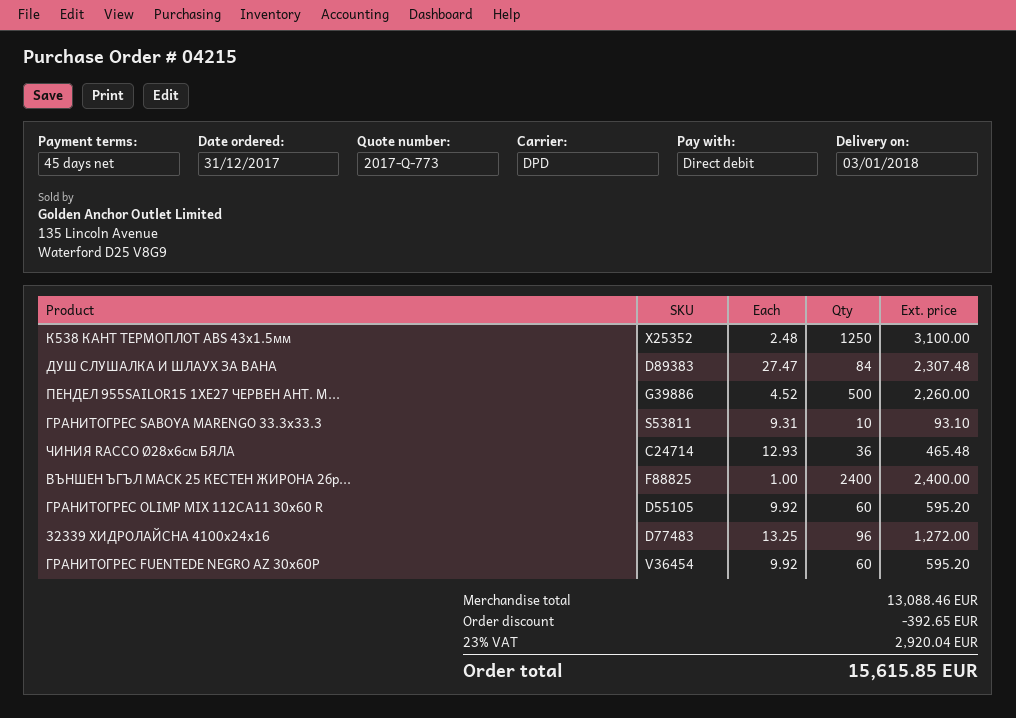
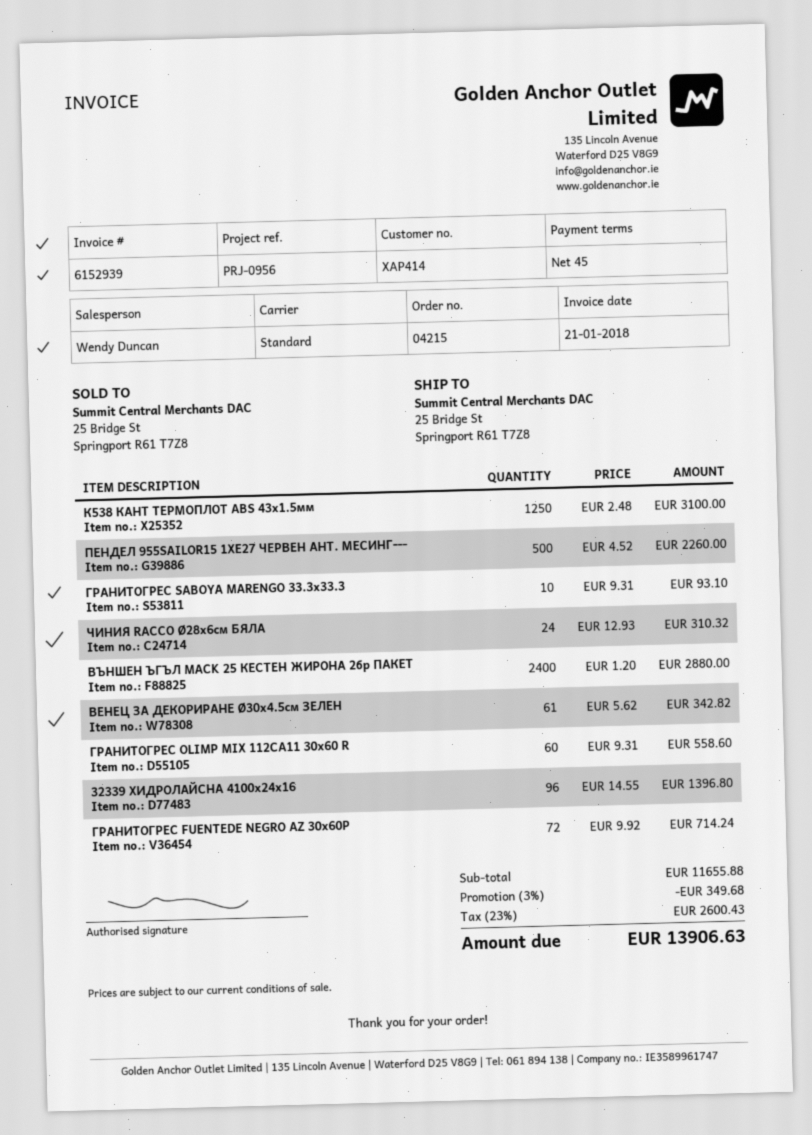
shipping method: DPD -> standard
ДУШ СЛУШАЛКА И ШЛАУХ ЗА ВАНА: 84 x 27.47 = 2307.48 -> none
ЧИНИЯ RACCO Ø28x6см БЯЛА: 36 x 12.93 = 465.48 -> 24 x 12.93 = 310.32
ВЪНШЕН ЪГЪЛ MACK 25 КЕСТЕН ЖИРОНА 2бр...: 2400 x 1.00 = 2400.00 -> 2400 x 1.20 = 2880.00
ГРАНИТОГРЕС OLIMP MIX 112CA11 30x60 R: 60 x 9.92 = 595.20 -> 60 x 9.31 = 558.60
32339 ХИДРОЛАЙСНА 4100х24х16: 96 x 13.25 = 1272.00 -> 96 x 14.55 = 1396.80
ГРАНИТОГРЕС FUENTEDE NEGRO AZ 30x60P: 60 x 9.92 = 595.20 -> 72 x 9.92 = 714.24
ВЕНЕЦ ЗА ДЕКОРИРАНЕ Ø30х4.5см ЗЕЛЕН: none -> 61 x 5.62 = 342.82
subtotal: 13088.46 -> 11655.88
discount: 392.65 -> 349.68
tax: 23% = 2920.04 -> 23% = 2600.43
total: 15615.85 -> 13906.63

